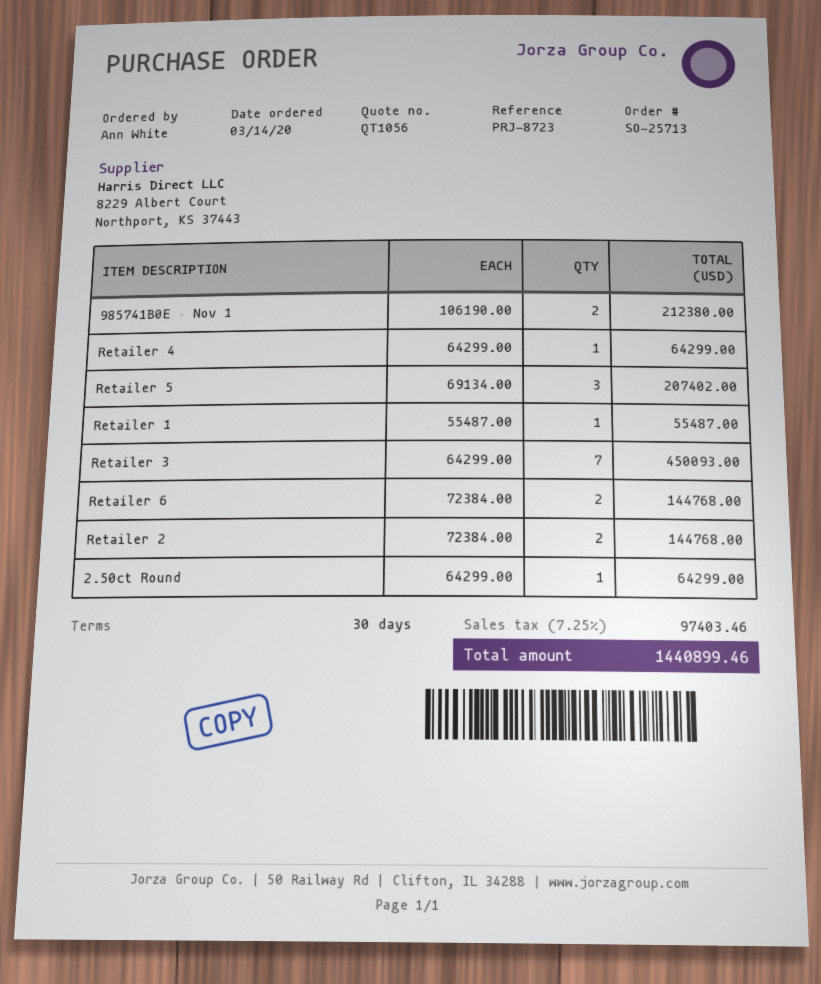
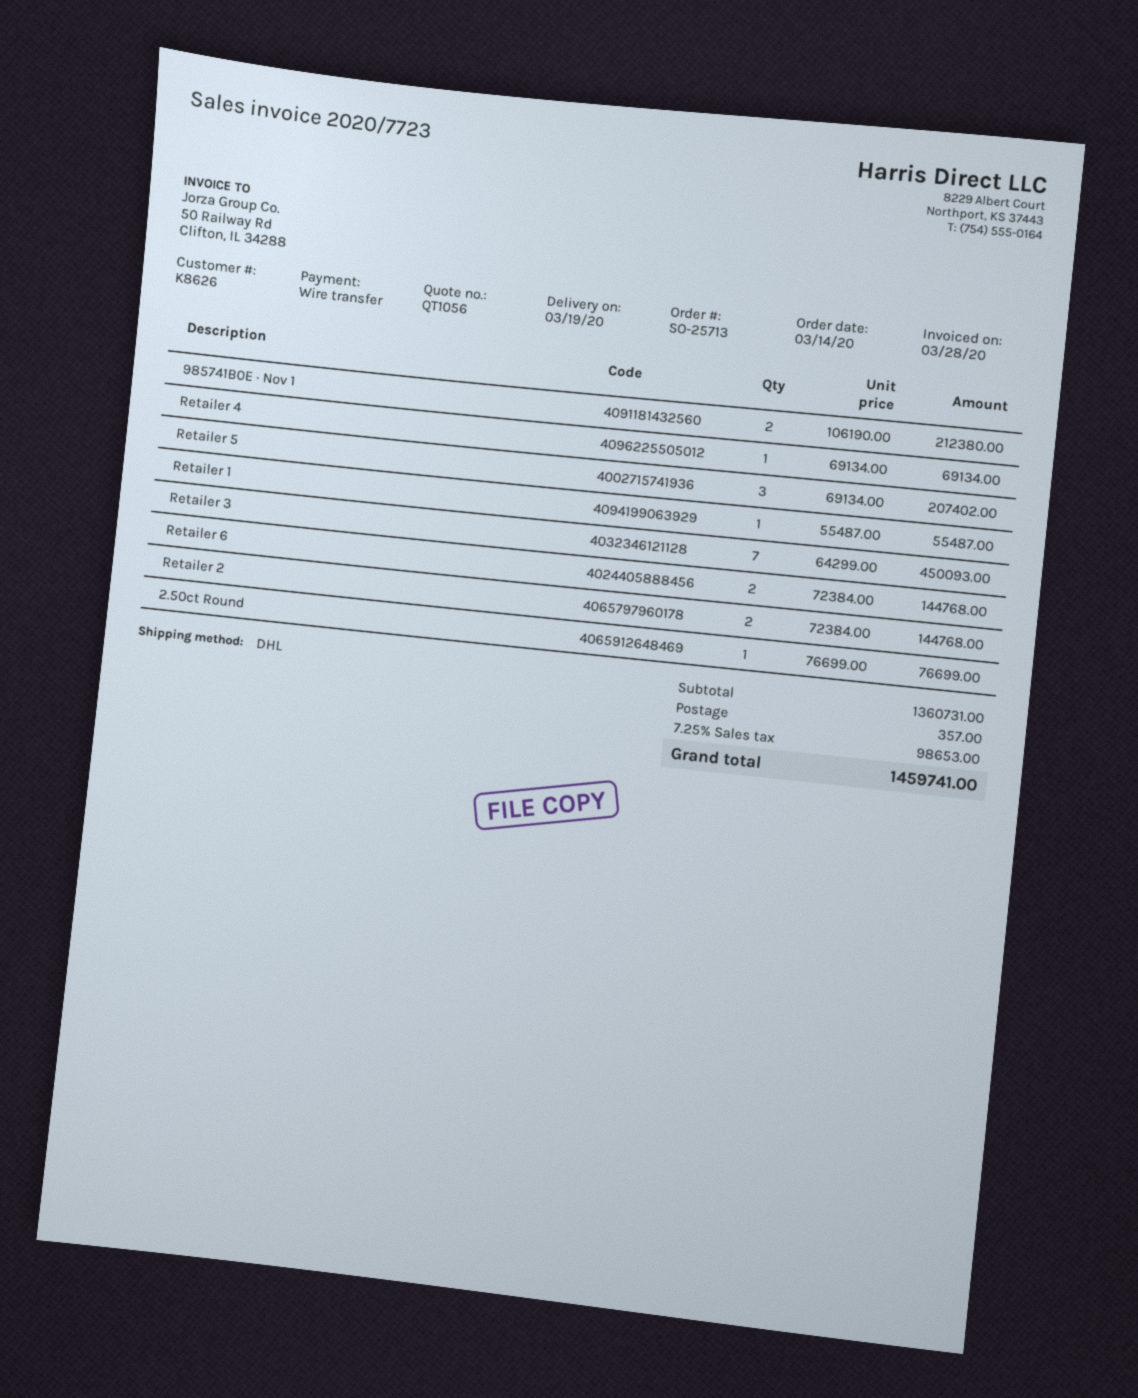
Retailer 4: 1 x 64299.00 = 64299.00 -> 1 x 69134.00 = 69134.00
2.50ct Round: 1 x 64299.00 = 64299.00 -> 1 x 76699.00 = 76699.00
shipping: none -> 357.00
tax: 7.25% = 97403.46 -> 7.25% = 98653.00
total: 1440899.46 -> 1459741.00

